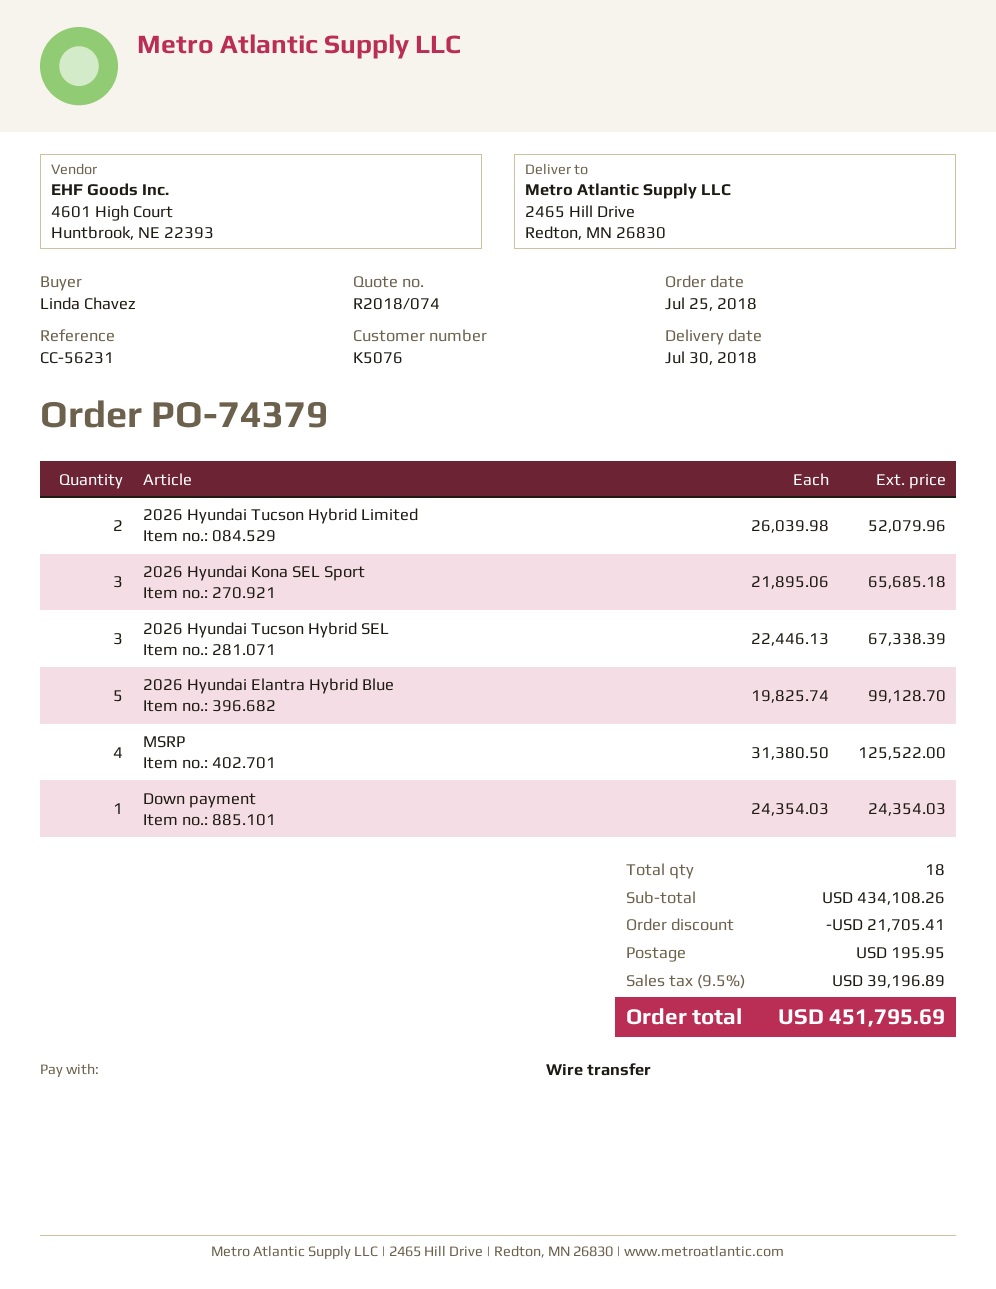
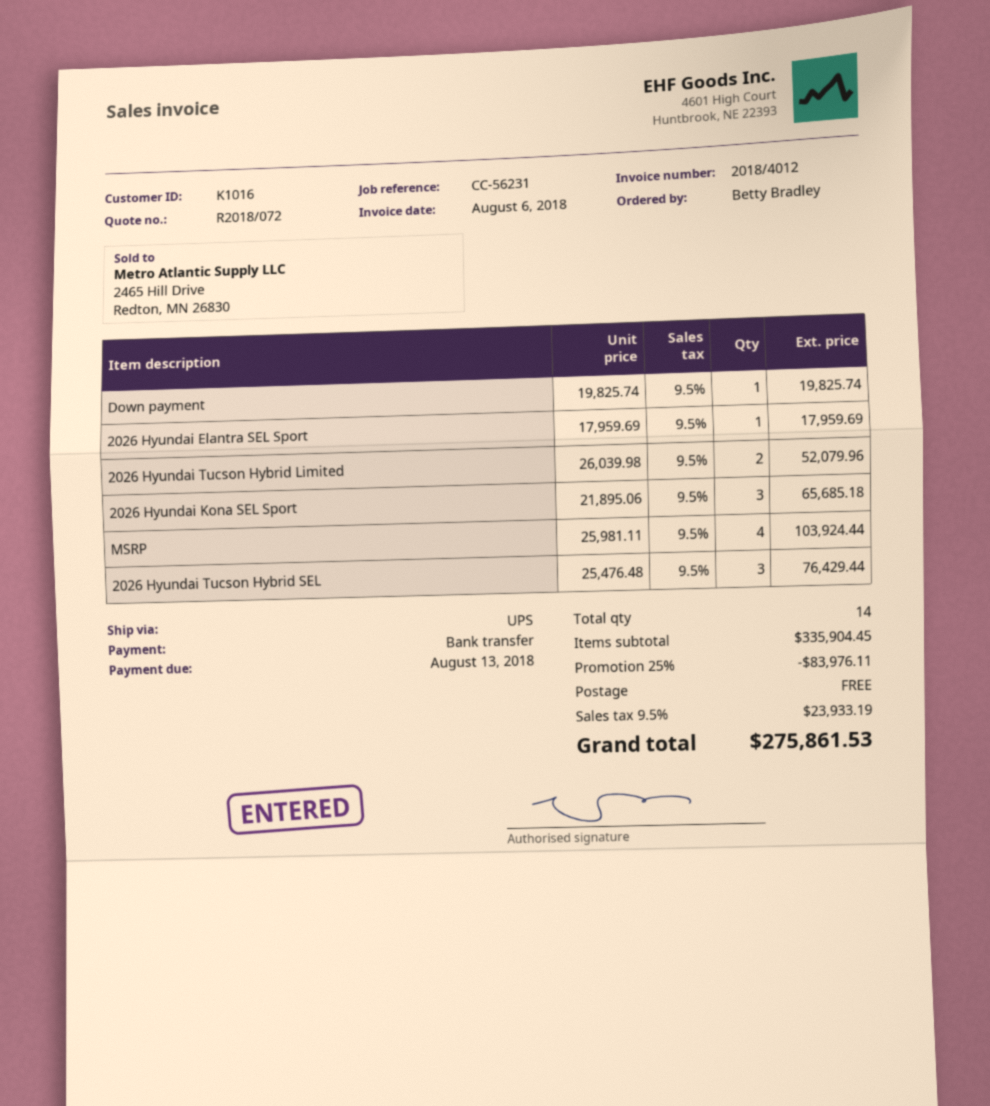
quote number: R2018/074 -> R2018/072
customer number: K5076 -> K1016
ordered by: Linda Chavez -> Betty Bradley
2026 Hyundai Tucson Hybrid SEL: 3 x 22446.13 = 67338.39 -> 3 x 25476.48 = 76429.44
2026 Hyundai Elantra Hybrid Blue: 5 x 19825.74 = 99128.70 -> none
MSRP: 4 x 31380.50 = 125522.00 -> 4 x 25981.11 = 103924.44
Down payment: 1 x 24354.03 = 24354.03 -> 1 x 19825.74 = 19825.74
2026 Hyundai Elantra SEL Sport: none -> 1 x 17959.69 = 17959.69
total quantity: 18 -> 14
subtotal: 434108.26 -> 335904.45
discount: 21705.41 -> 83976.11
shipping: 195.95 -> 0.00
tax: 9.5% = 39196.89 -> 9.5% = 23933.19
total: 451795.69 -> 275861.53

